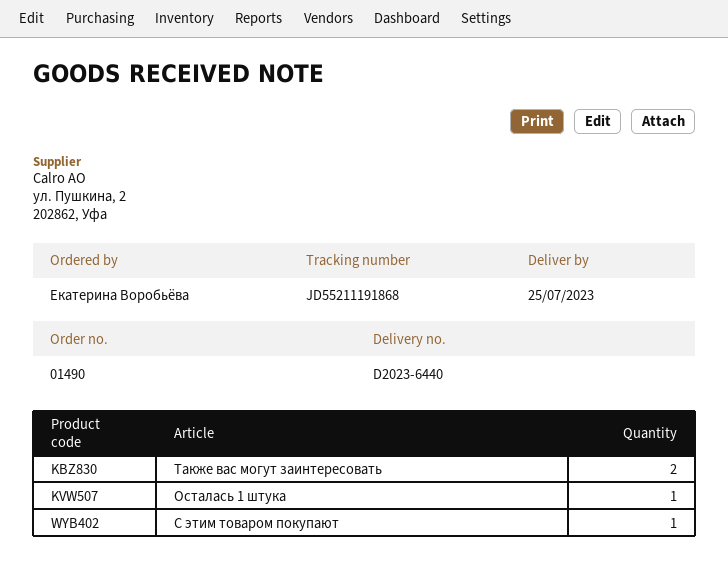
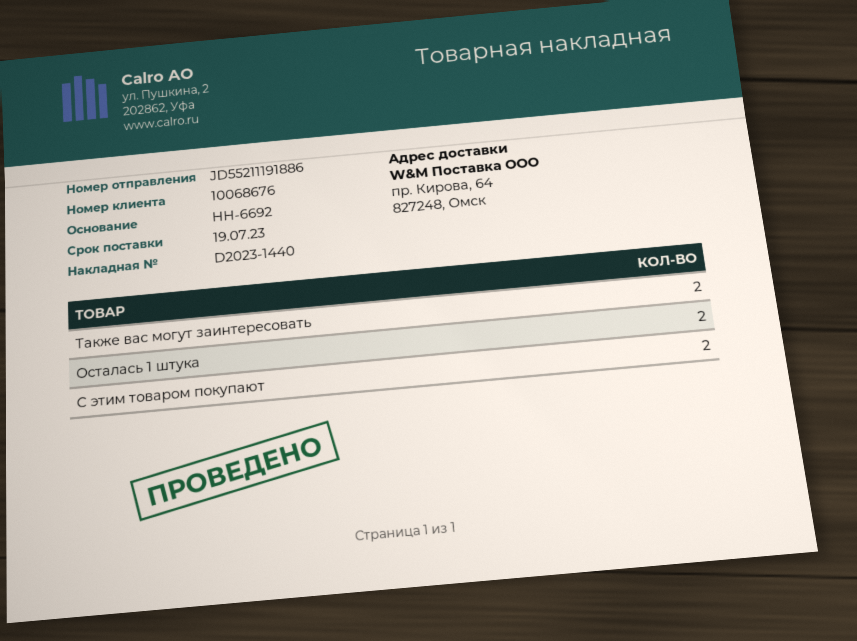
delivery note number: D2023-6440 -> D2023-1440
delivery date: 2023-07-25 -> 2023-07-19
tracking number: JD55211191868 -> JD55211191886
Осталась 1 штука: 1 -> 2
С этим товаром покупают: 1 -> 2

